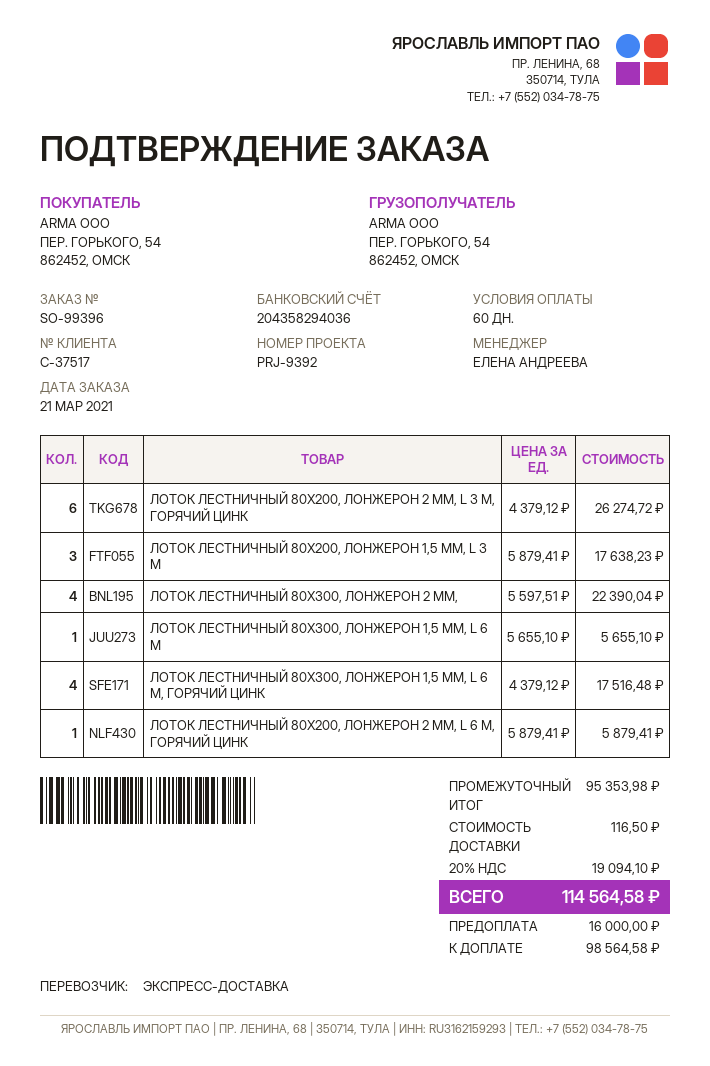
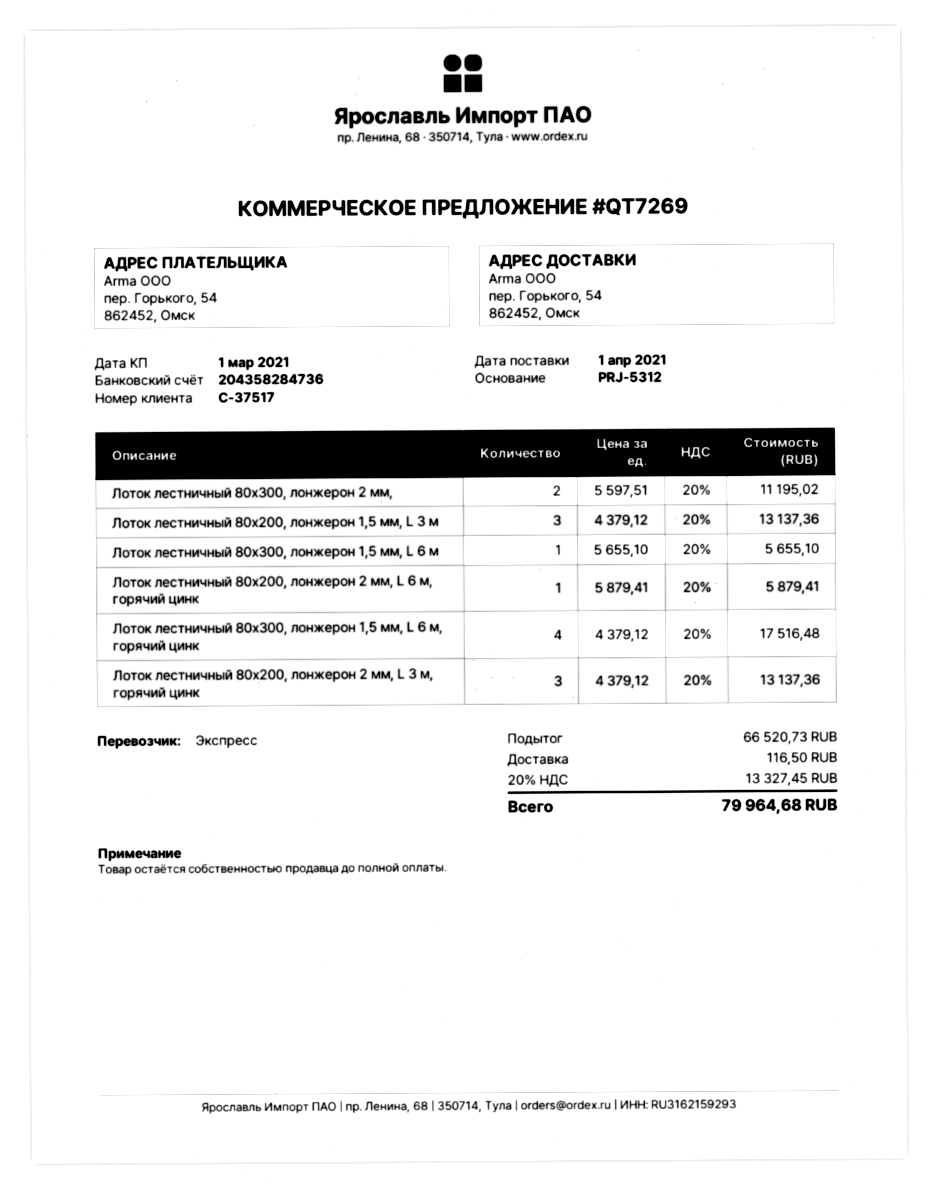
reference: PRJ-9392 -> PRJ-5312
bank account: 204358294036 -> 204358284736
ЛОТОК ЛЕСТНИЧНЫЙ 80Х200, ЛОНЖЕРОН 2 ММ, L 3 М, ГОРЯЧИЙ ЦИНК: 6 x 4379.12 = 26274.72 -> 3 x 4379.12 = 13137.36
ЛОТОК ЛЕСТНИЧНЫЙ 80Х200, ЛОНЖЕРОН 1,5 ММ, L 3 М: 3 x 5879.41 = 17638.23 -> 3 x 4379.12 = 13137.36
ЛОТОК ЛЕСТНИЧНЫЙ 80Х300, ЛОНЖЕРОН 2 ММ,: 4 x 5597.51 = 22390.04 -> 2 x 5597.51 = 11195.02
subtotal: 95353.98 -> 66520.73
tax: 20% = 19094.10 -> 20% = 13327.45
total: 114564.58 -> 79964.68

